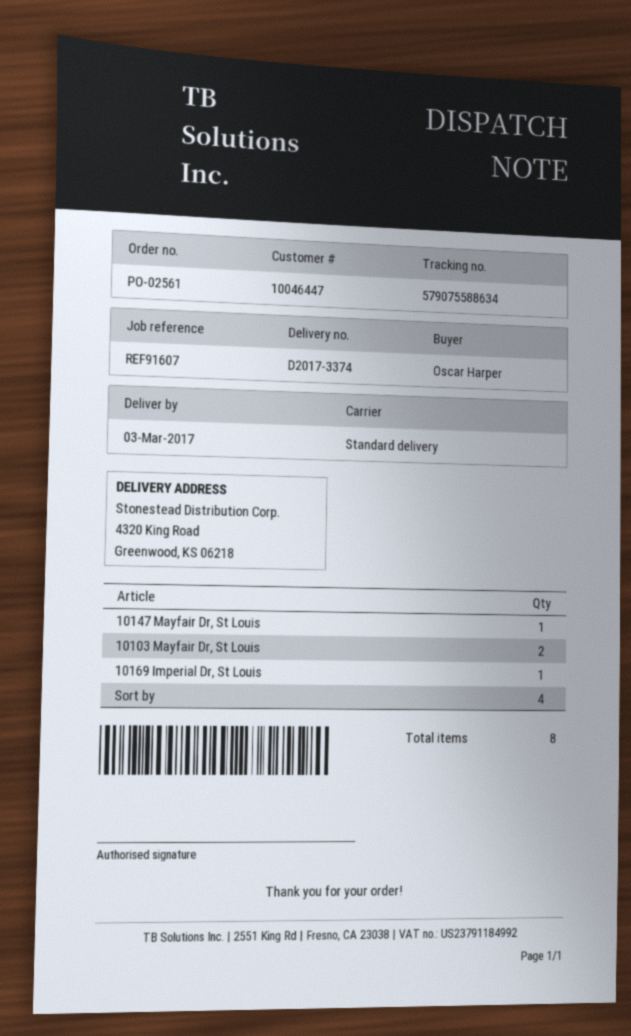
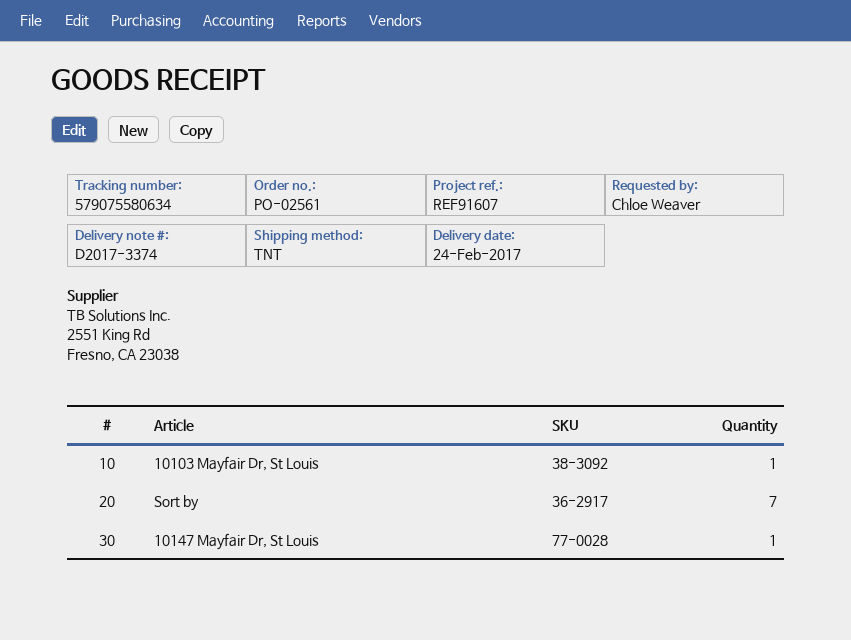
delivery date: 2017-03-03 -> 2017-02-24
ordered by: Oscar Harper -> Chloe Weaver
shipping method: standard -> TNT
tracking number: 579075588634 -> 579075580634
10103 Mayfair Dr, St Louis: 2 -> 1
10169 Imperial Dr, St Louis: 1 -> none
Sort by: 4 -> 7

